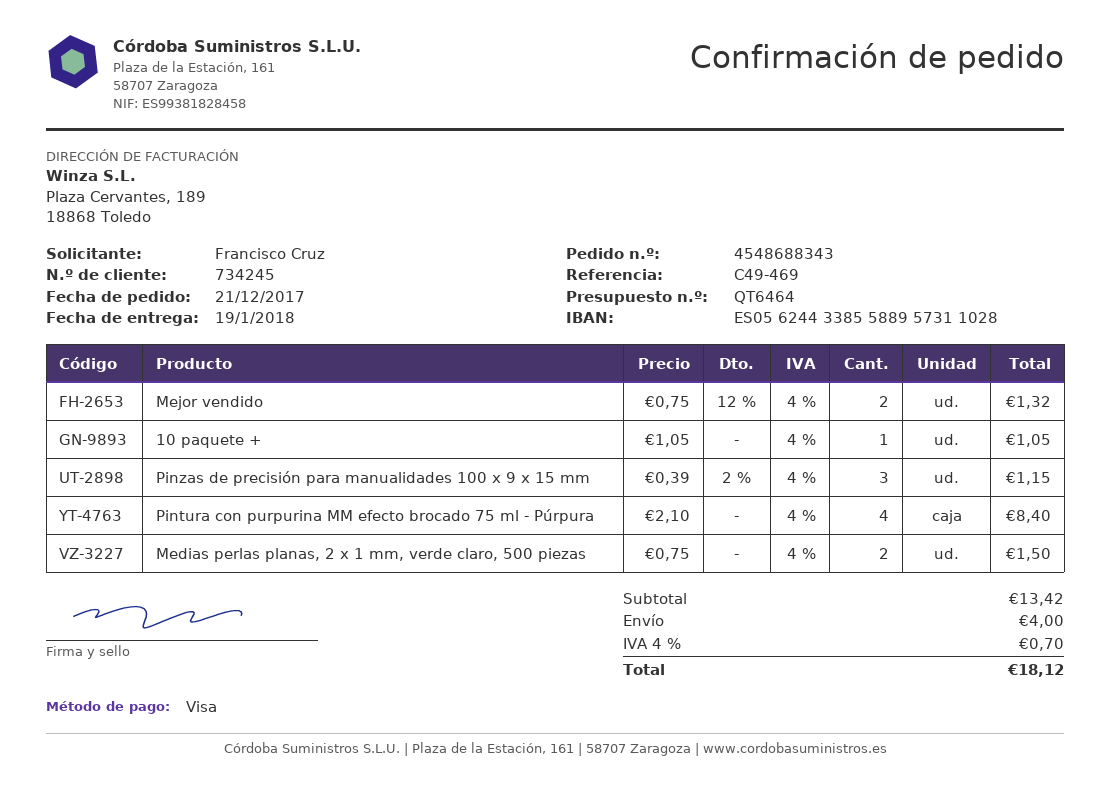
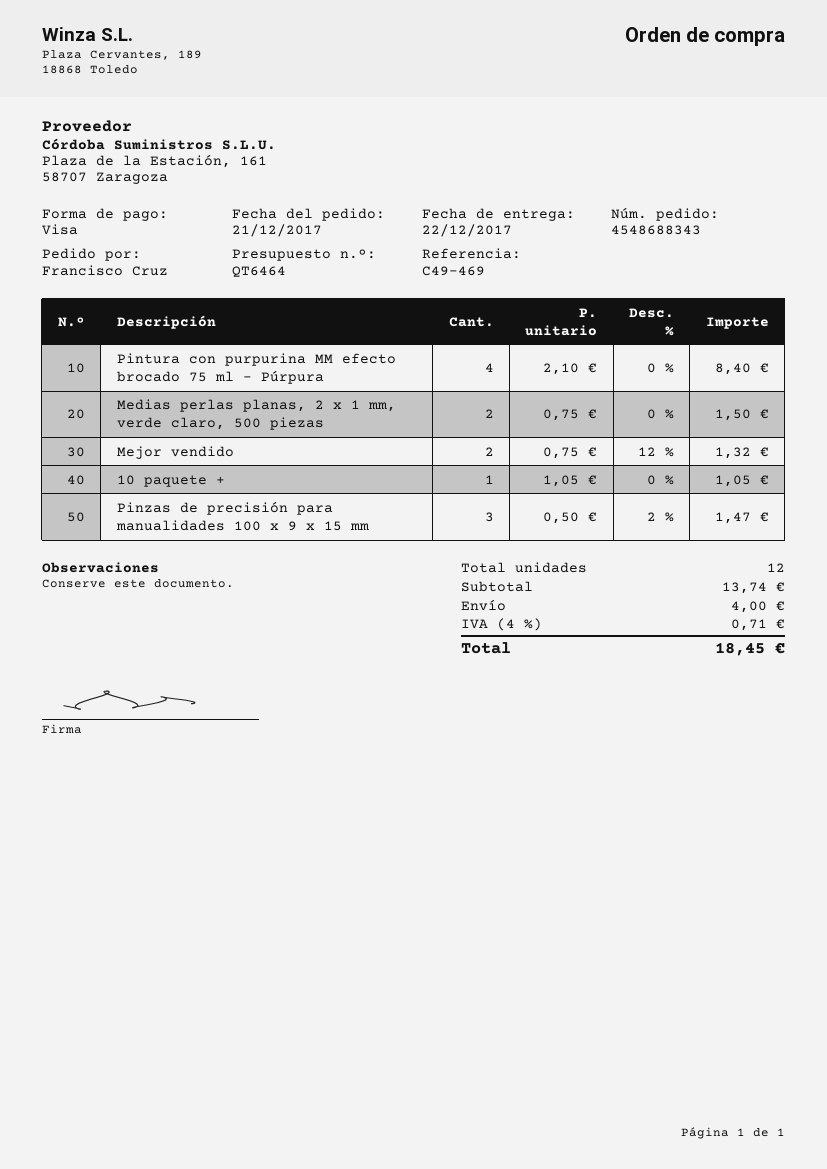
delivery date: 2018-01-19 -> 2017-12-22
Pinzas de precisión para manualidades 100 x 9 x 15 mm: 3 x 0.39 - 2% = 1.15 -> 3 x 0.50 - 2% = 1.47
subtotal: 13.42 -> 13.74
tax: 4% = 0.70 -> 4% = 0.71
total: 18.12 -> 18.45

